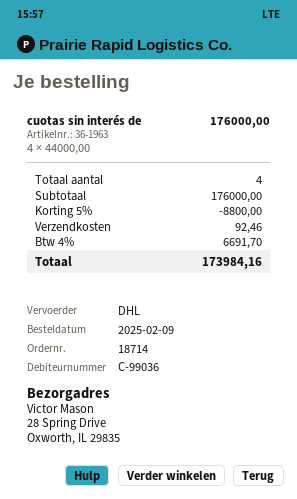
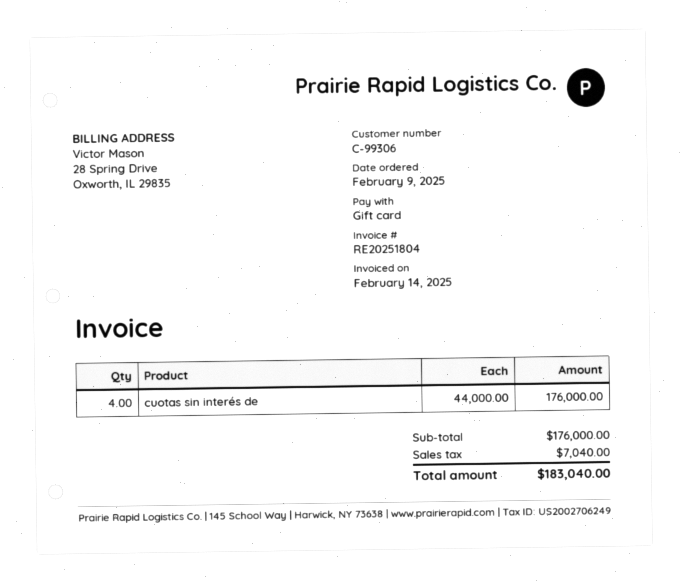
customer number: C-99036 -> C-99306
discount: 5% = 8800.00 -> none
shipping: 92.46 -> none
tax: 6691.70 -> 7040.00
total: 173984.16 -> 183040.00

